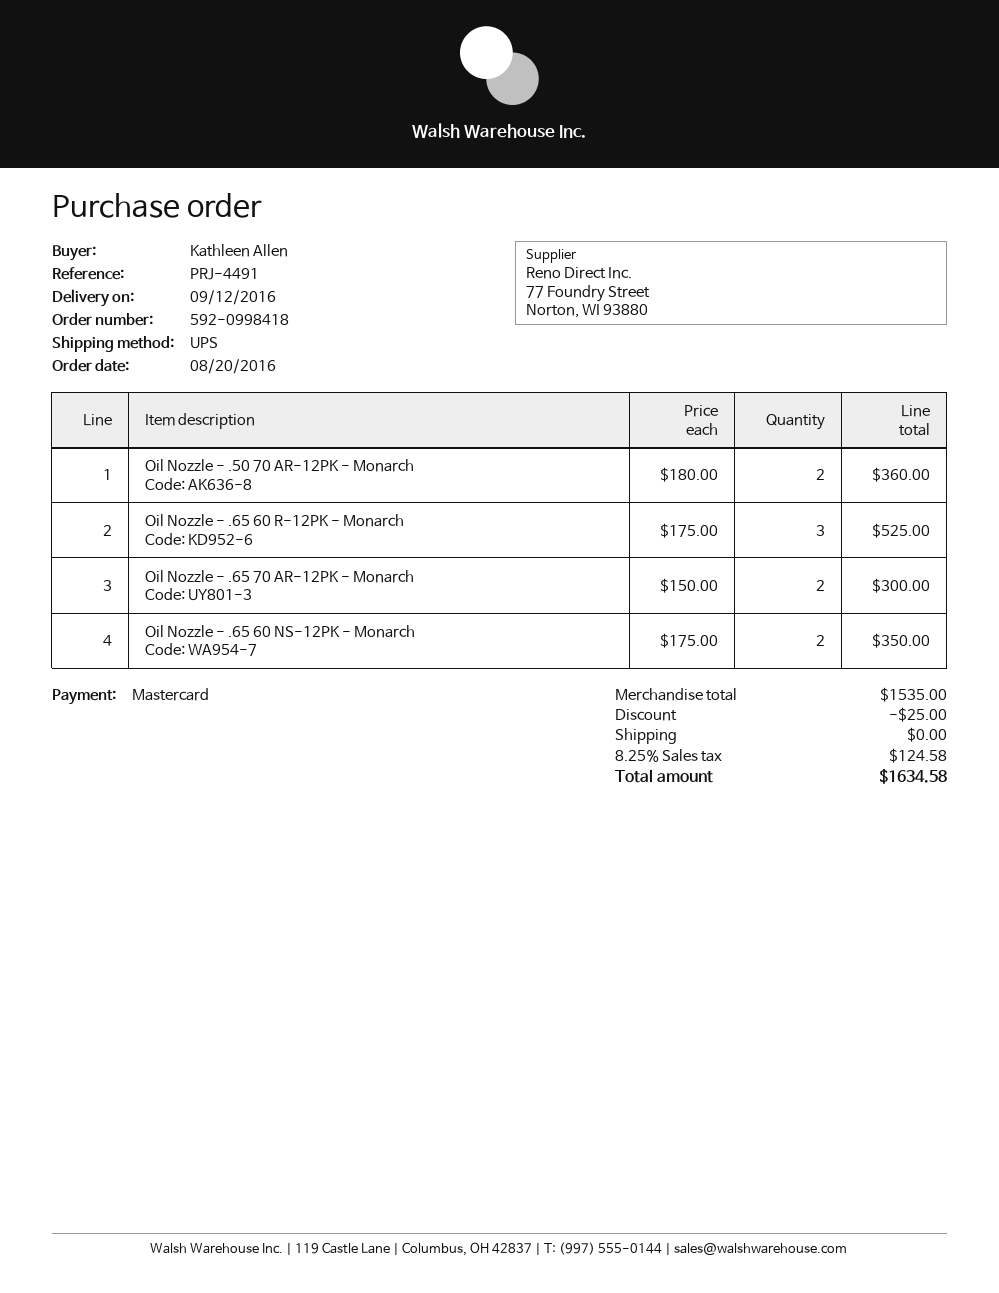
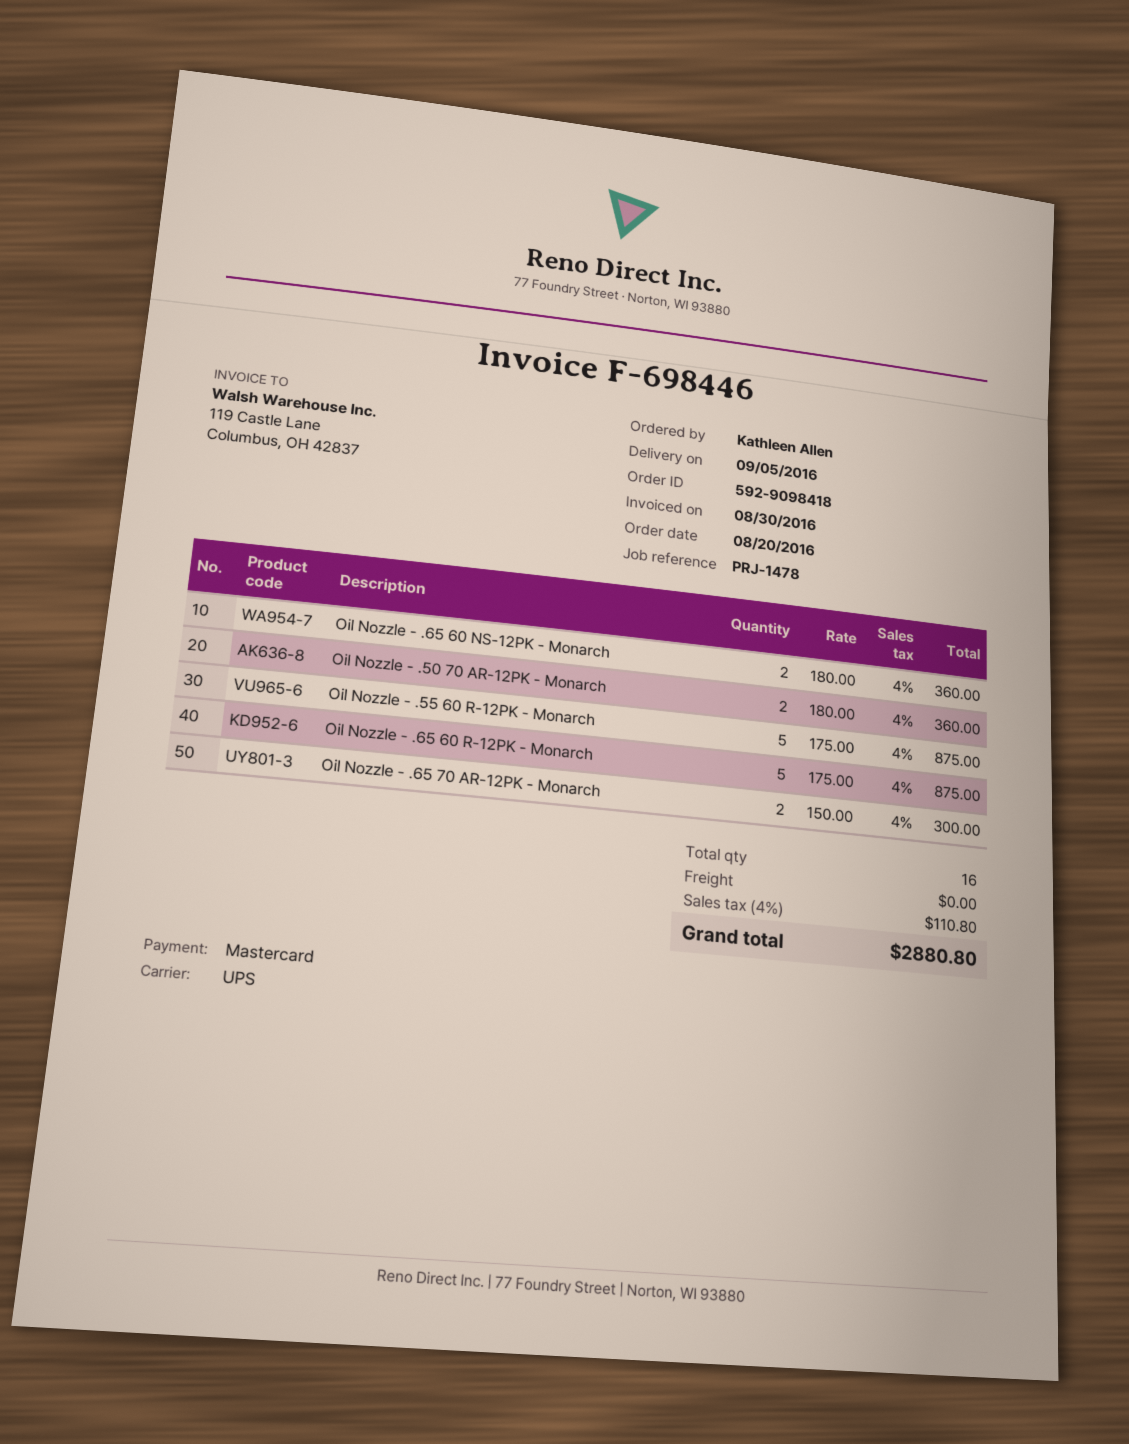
order number: 592-0998418 -> 592-9098418
delivery date: 2016-09-12 -> 2016-09-05
reference: PRJ-4491 -> PRJ-1478
Oil Nozzle - .65 60 R-12PK - Monarch: 3 x 175.00 = 525.00 -> 5 x 175.00 = 875.00
Oil Nozzle - .65 60 NS-12PK - Monarch: 2 x 175.00 = 350.00 -> 2 x 180.00 = 360.00
Oil Nozzle - .55 60 R-12PK - Monarch: none -> 5 x 175.00 = 875.00
discount: 25.00 -> none
tax: 8.25% = 124.58 -> 4% = 110.80
total: 1634.58 -> 2880.80

